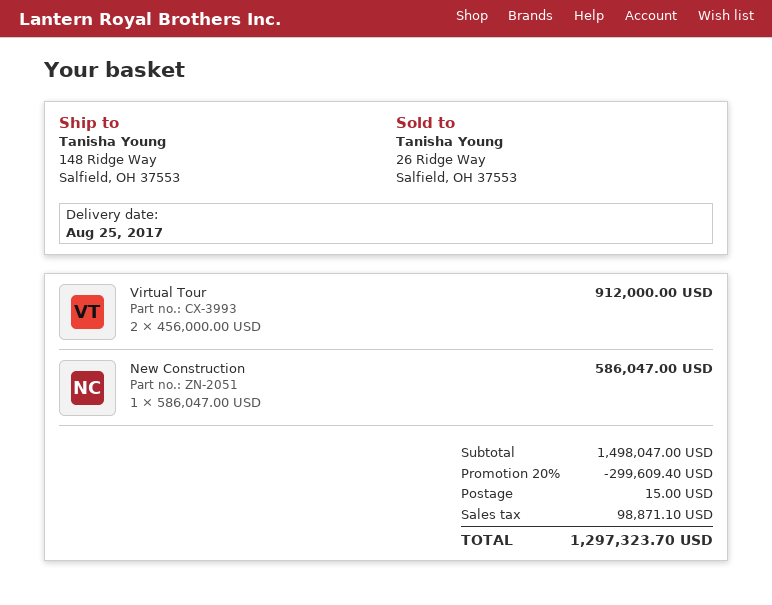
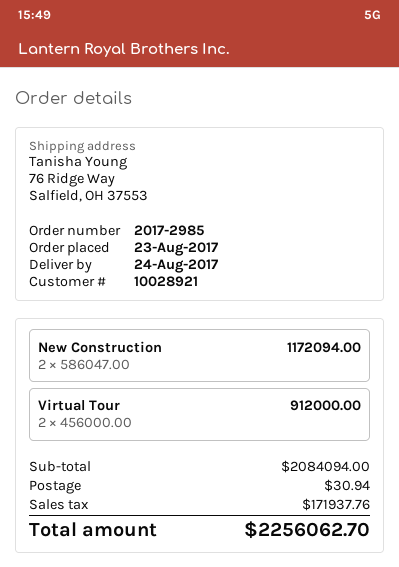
delivery date: 2017-08-25 -> 2017-08-24
ship to: 148 Ridge Way, Salfield, OH 37553 -> 76 Ridge Way, Salfield, OH 37553
New Construction: 1 x 586047.00 = 586047.00 -> 2 x 586047.00 = 1172094.00
subtotal: 1498047.00 -> 2084094.00
discount: 20% = 299609.40 -> none
shipping: 15.00 -> 30.94
tax: 98871.10 -> 171937.76
total: 1297323.70 -> 2256062.70

